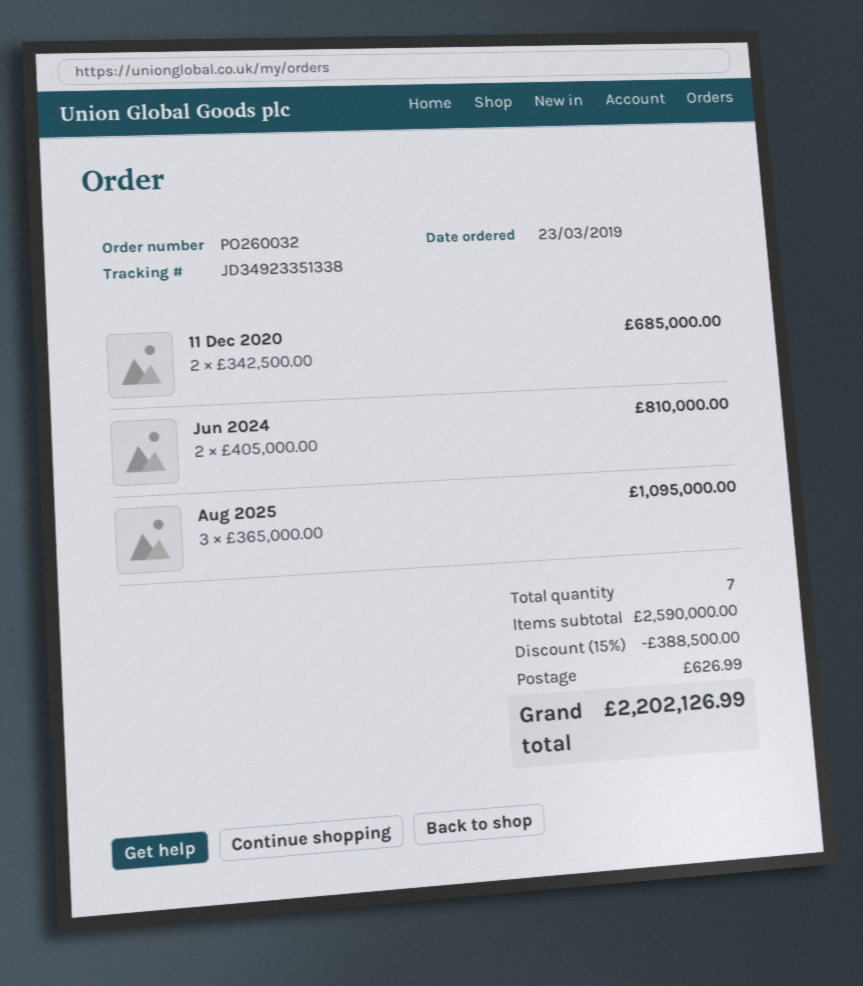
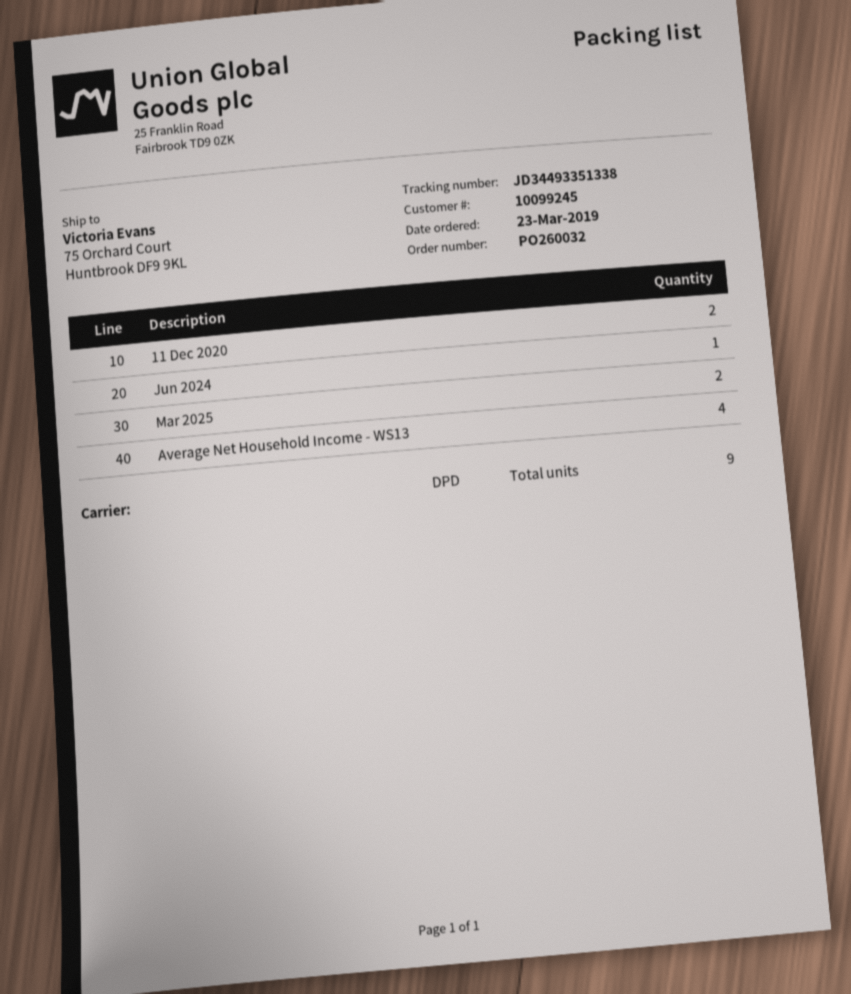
tracking number: JD34923351338 -> JD34493351338
Jun 2024: 2 -> 1
Aug 2025: 3 -> none
Mar 2025: none -> 2
Average Net Household Income - WS13: none -> 4
total quantity: 7 -> 9

